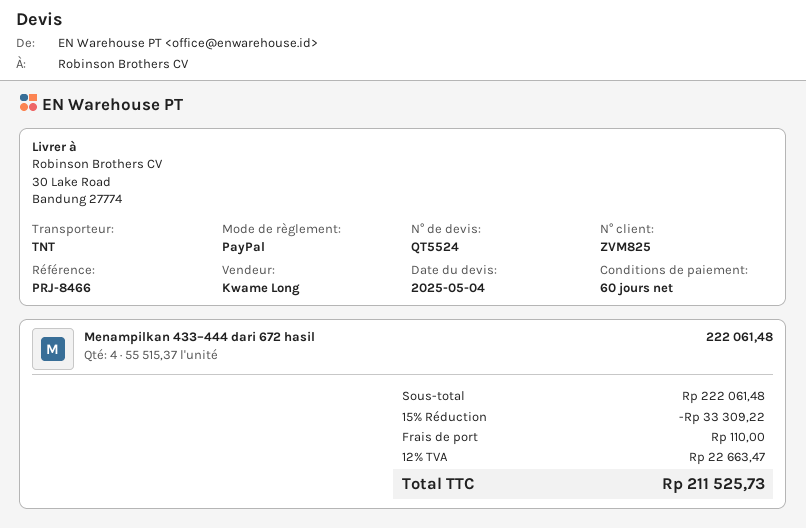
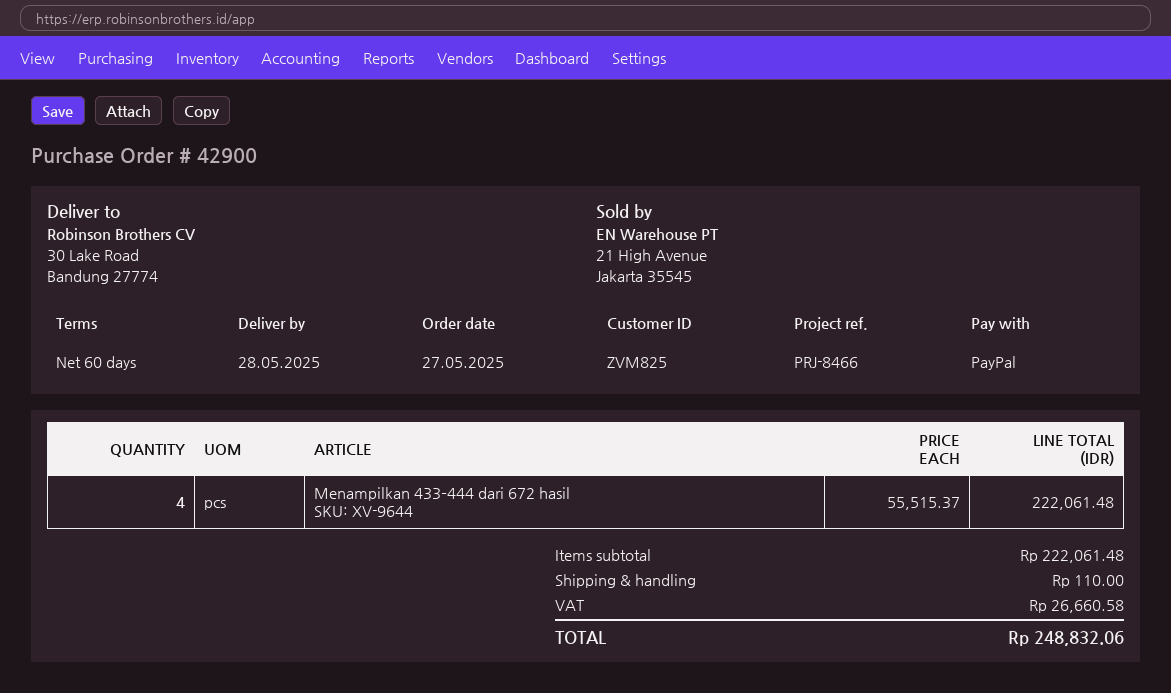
discount: 15% = 33309.22 -> none
tax: 22663.47 -> 26660.58
total: 211525.73 -> 248832.06

